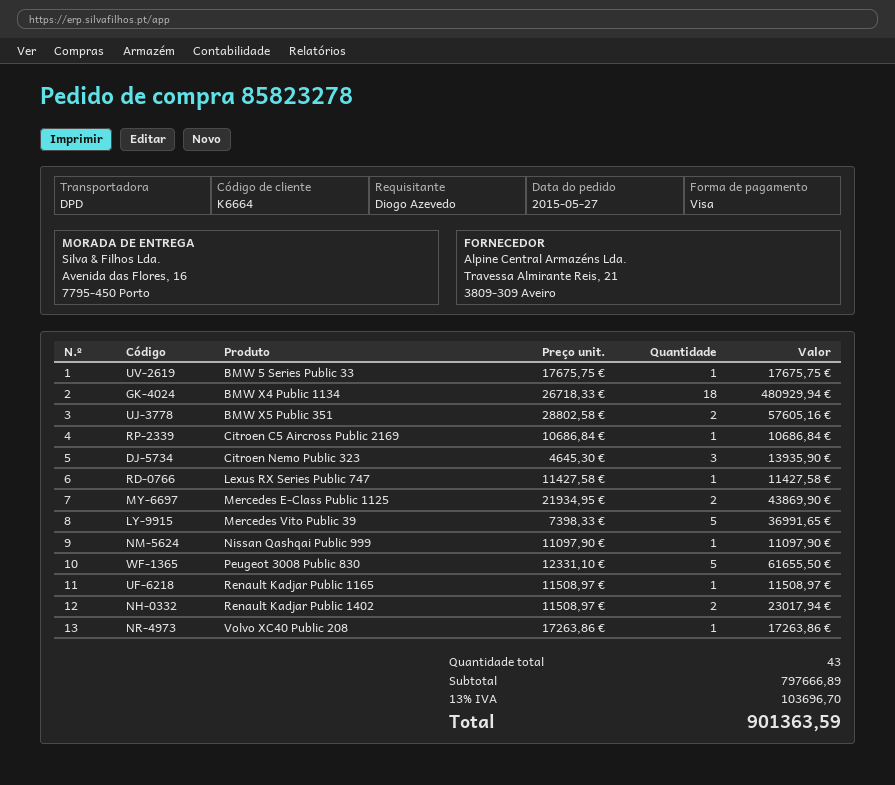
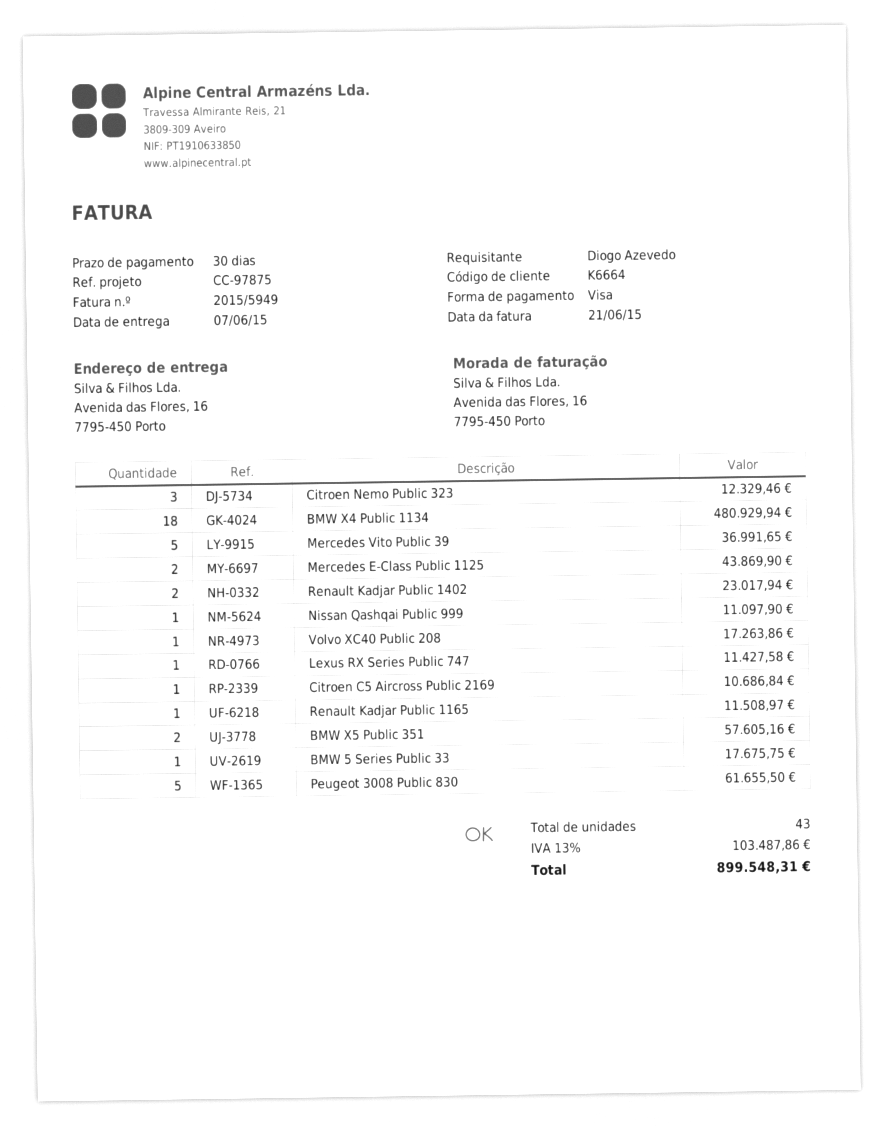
Citroen Nemo Public 323: 3 for 13935.90 -> 3 for 12329.46
tax: 13% = 103696.70 -> 13% = 103487.86
total: 901363.59 -> 899548.31

